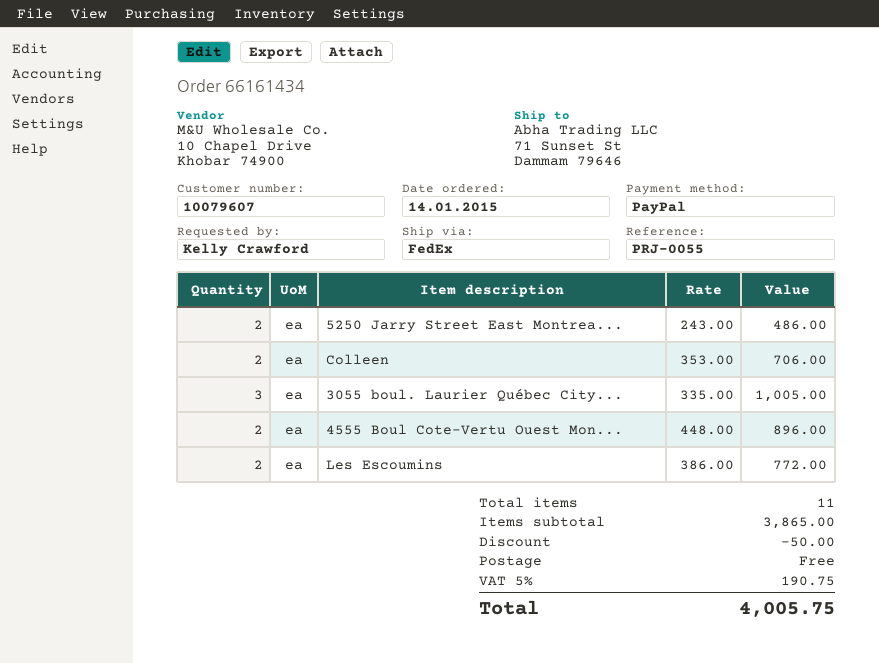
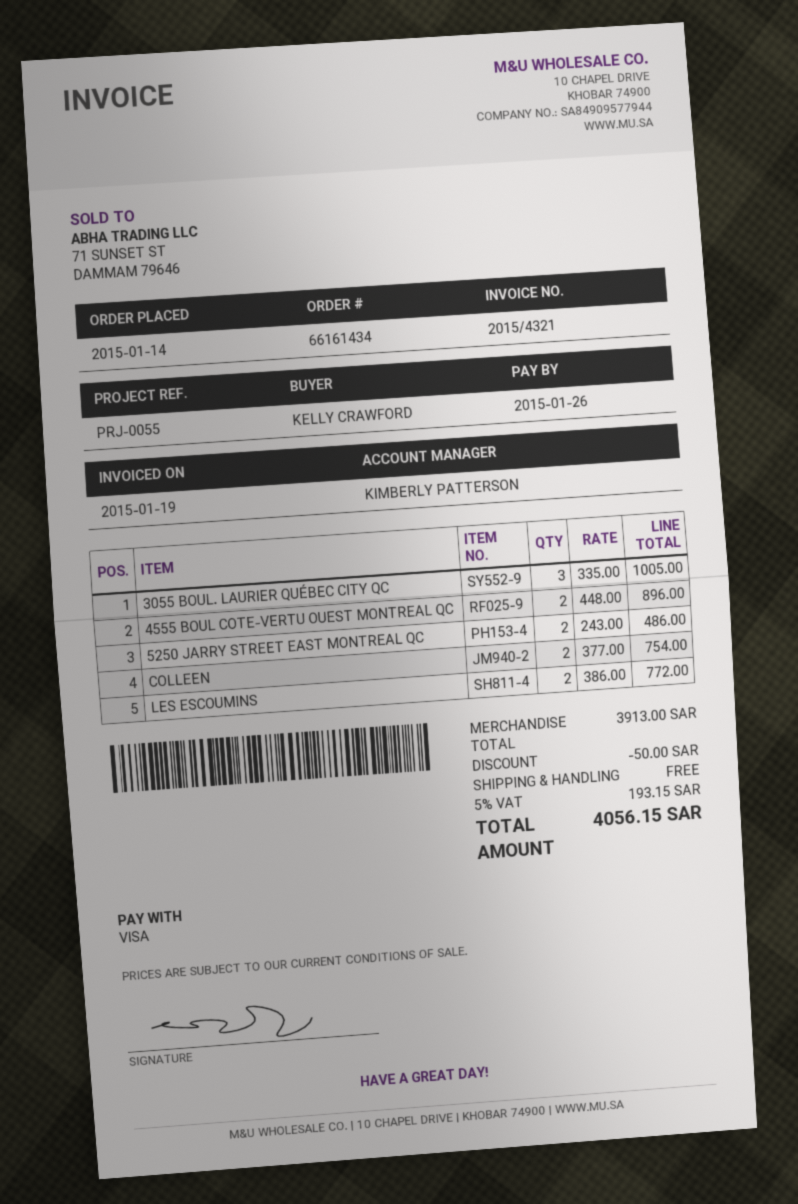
payment method: PayPal -> Visa
Colleen: 2 x 353.00 = 706.00 -> 2 x 377.00 = 754.00
subtotal: 3865.00 -> 3913.00
tax: 5% = 190.75 -> 5% = 193.15
total: 4005.75 -> 4056.15

